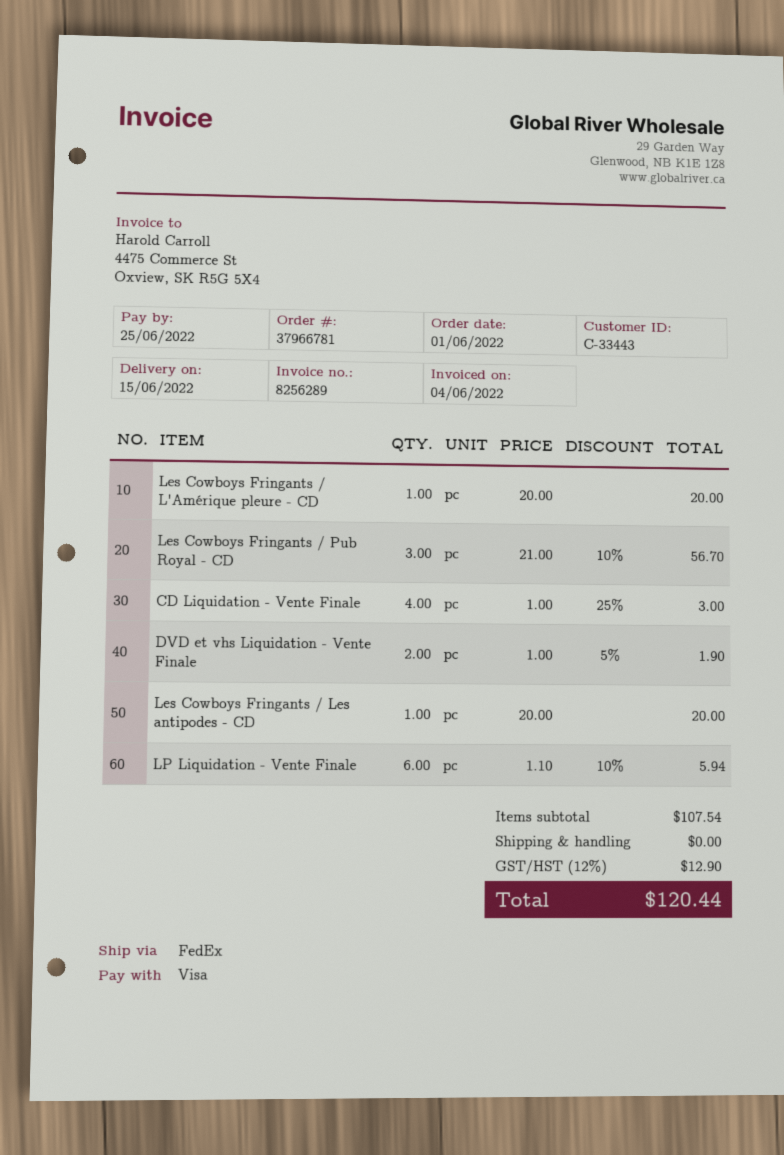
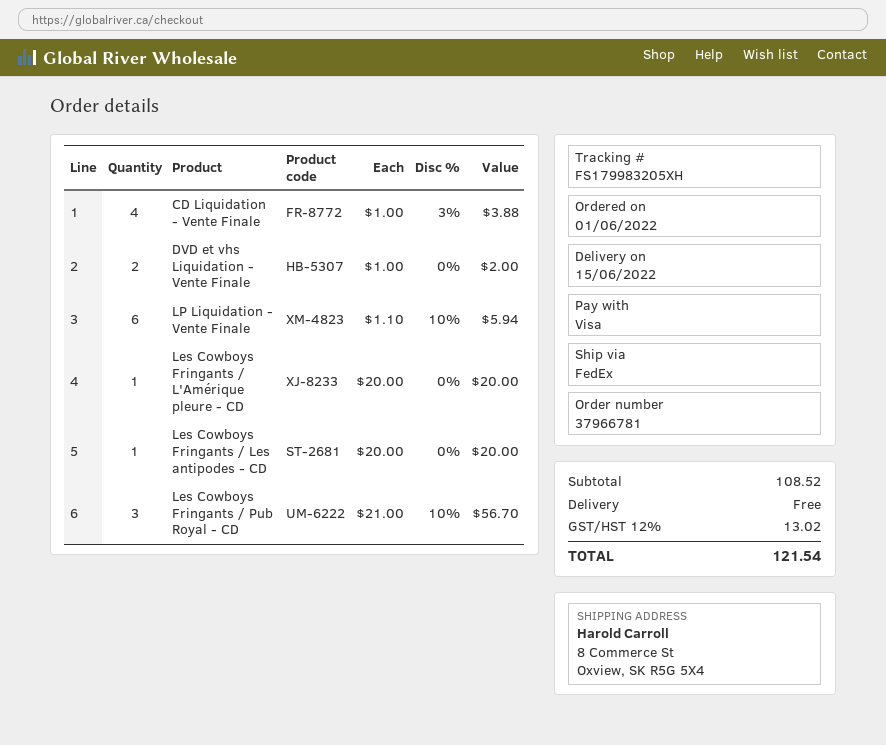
CD Liquidation - Vente Finale: 4 x 1.00 - 25% = 3.00 -> 4 x 1.00 - 3% = 3.88
DVD et vhs Liquidation - Vente Finale: 2 x 1.00 - 5% = 1.90 -> 2 x 1.00 = 2.00
subtotal: 107.54 -> 108.52
tax: 12% = 12.90 -> 12% = 13.02
total: 120.44 -> 121.54

